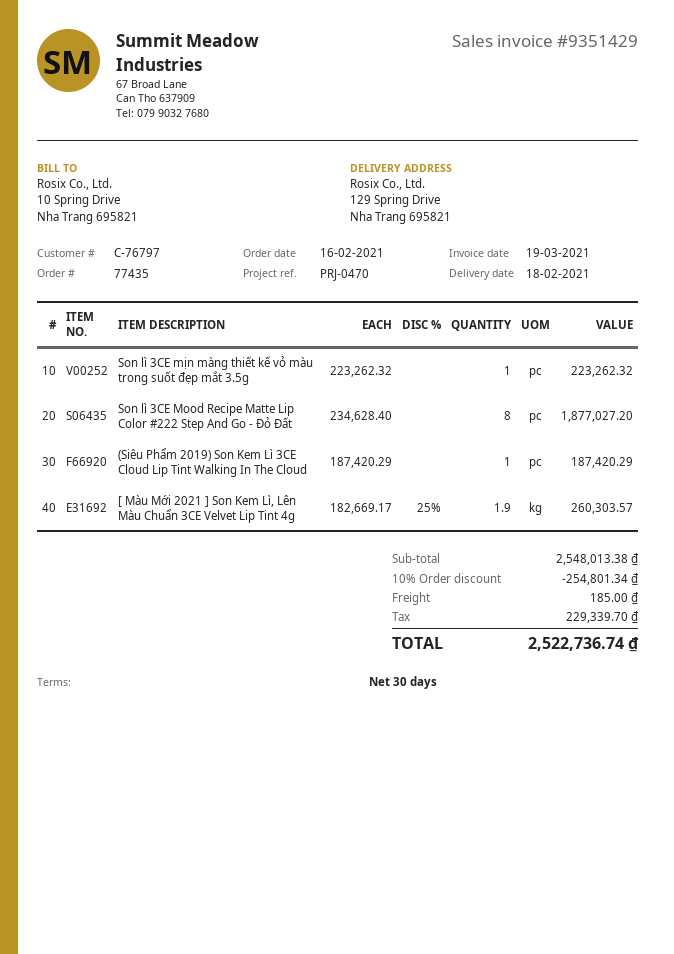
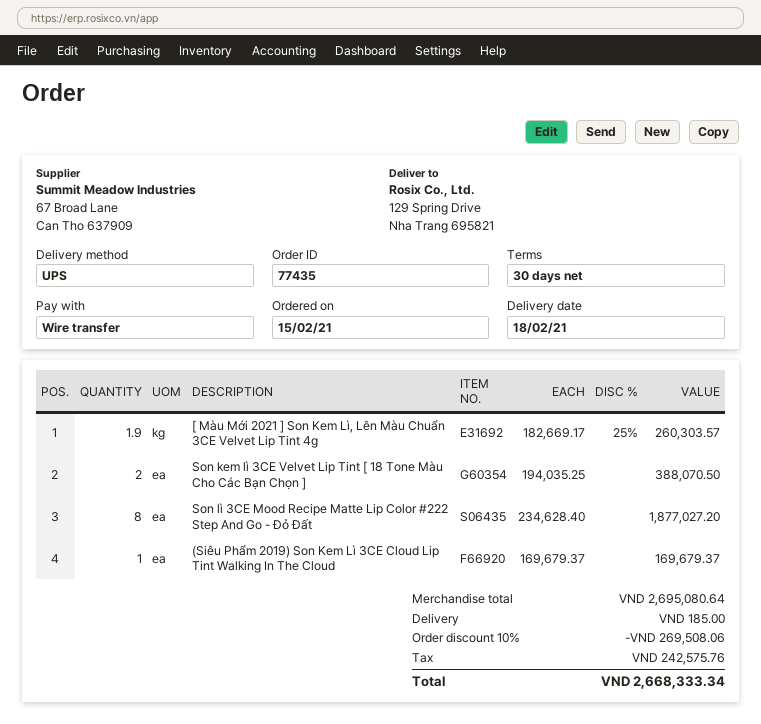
order date: 2021-02-16 -> 2021-02-15
Son lì 3CE mịn màng thiết kế vỏ màu trong suốt đẹp mắt 3.5g: 1 x 223262.32 = 223262.32 -> none
(Siêu Phẩm 2019) Son Kem Lì 3CE Cloud Lip Tint Walking In The Cloud: 1 x 187420.29 = 187420.29 -> 1 x 169679.37 = 169679.37
Son kem lì 3CE Velvet Lip Tint [ 18 Tone Màu Cho Các Bạn Chọn ]: none -> 2 x 194035.25 = 388070.50
subtotal: 2548013.38 -> 2695080.64
discount: 10% = 254801.34 -> 10% = 269508.06
tax: 229339.70 -> 242575.76
total: 2522736.74 -> 2668333.34

